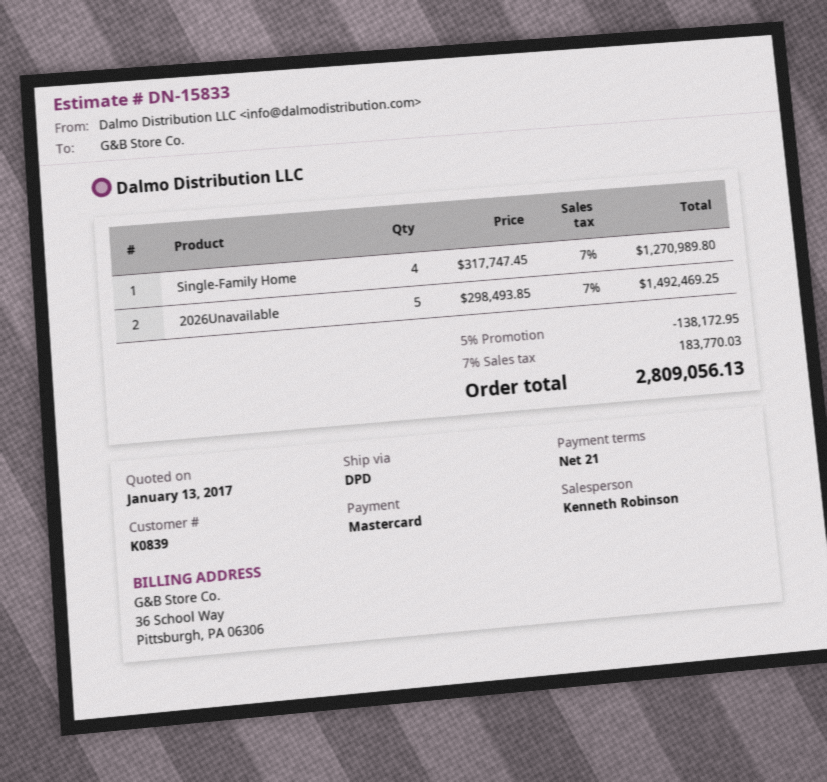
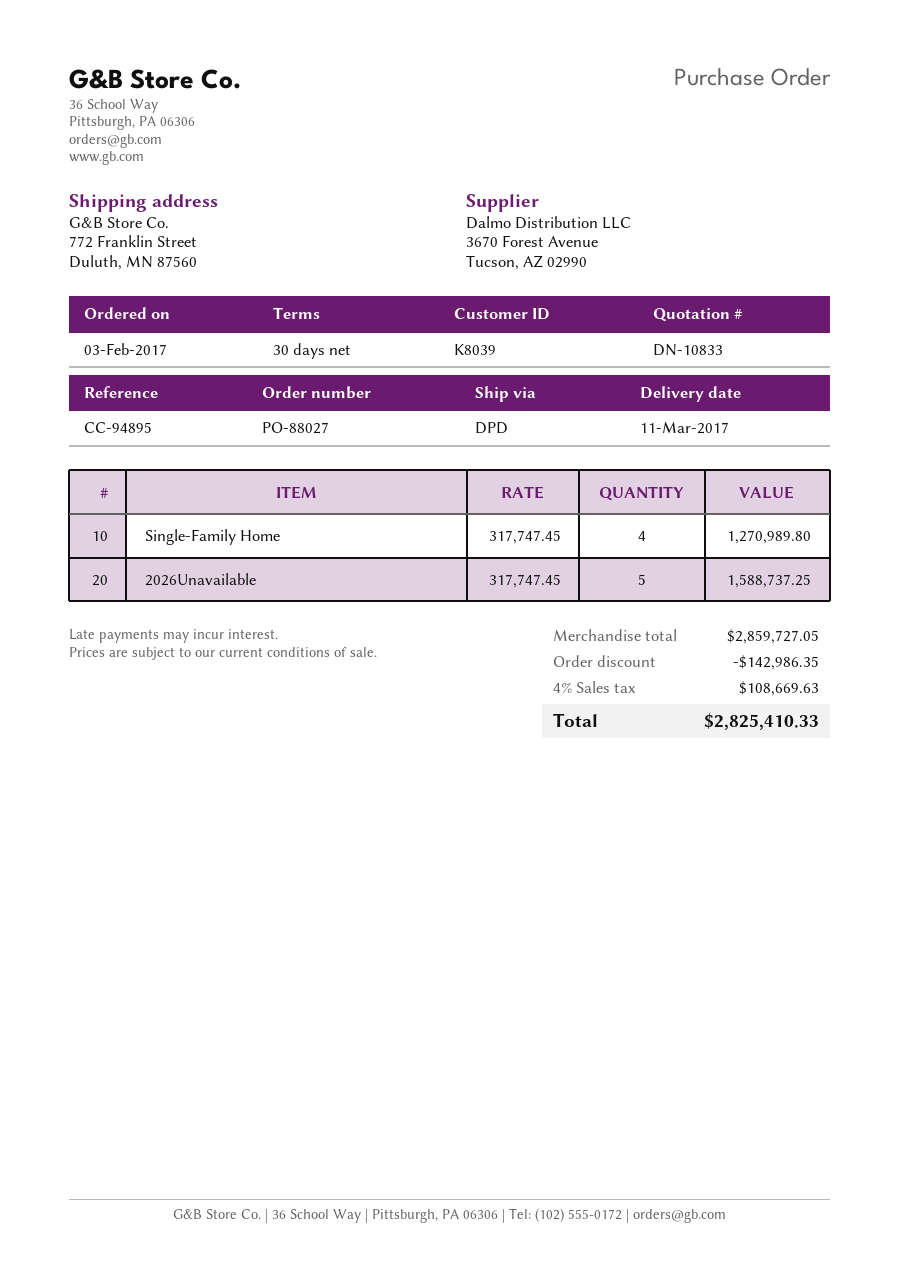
quote number: DN-15833 -> DN-10833
payment terms: 21 days -> 30 days
customer number: K0839 -> K8039
2026Unavailable: 5 x 298493.85 = 1492469.25 -> 5 x 317747.45 = 1588737.25
discount: 138172.95 -> 142986.35
tax: 7% = 183770.03 -> 4% = 108669.63
total: 2809056.13 -> 2825410.33

